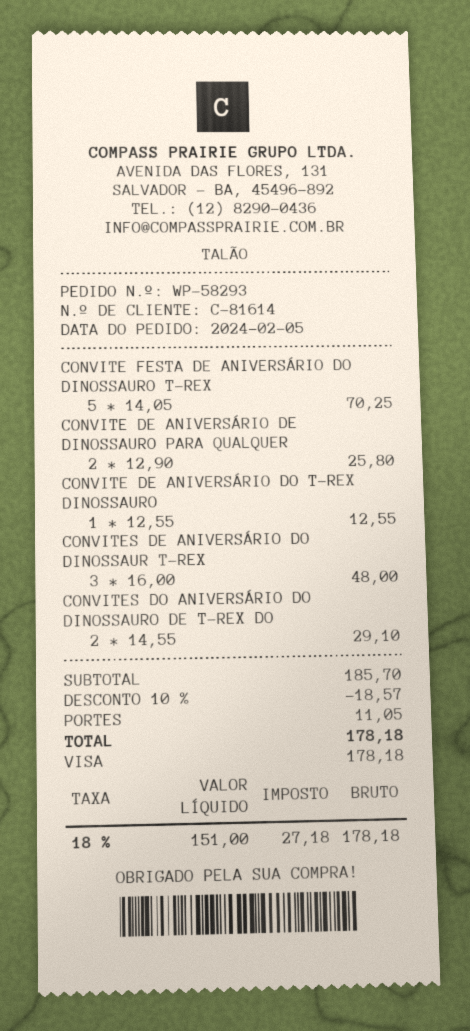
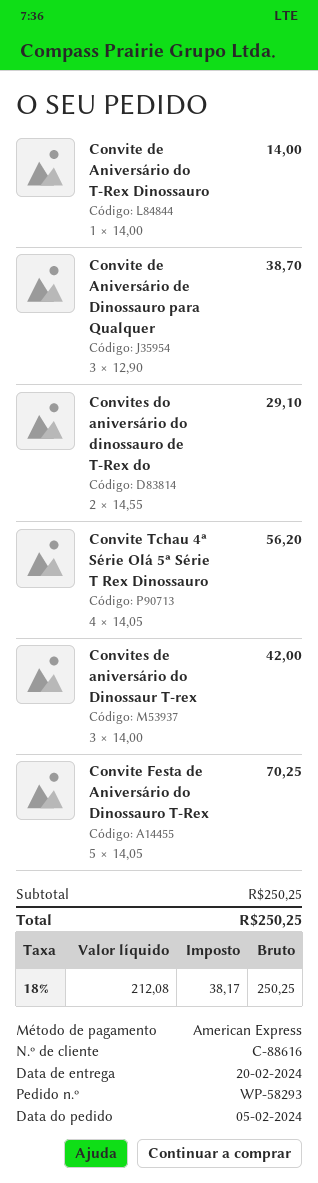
customer number: C-81614 -> C-88616
payment method: Visa -> American Express
CONVITE DE ANIVERSÁRIO DE DINOSSAURO PARA QUALQUER: 2 x 12.90 = 25.80 -> 3 x 12.90 = 38.70
CONVITE DE ANIVERSÁRIO DO T-REX DINOSSAURO: 1 x 12.55 = 12.55 -> 1 x 14.00 = 14.00
CONVITES DE ANIVERSÁRIO DO DINOSSAUR T-REX: 3 x 16.00 = 48.00 -> 3 x 14.00 = 42.00
Convite Tchau 4ª Série Olá 5ª Série T Rex Dinossauro: none -> 4 x 14.05 = 56.20
subtotal: 185.70 -> 250.25
discount: 10% = 18.57 -> none
shipping: 11.05 -> none
net: 151.00 -> 212.08
tax: 18% = 27.18 -> 18% = 38.17
total: 178.18 -> 250.25

